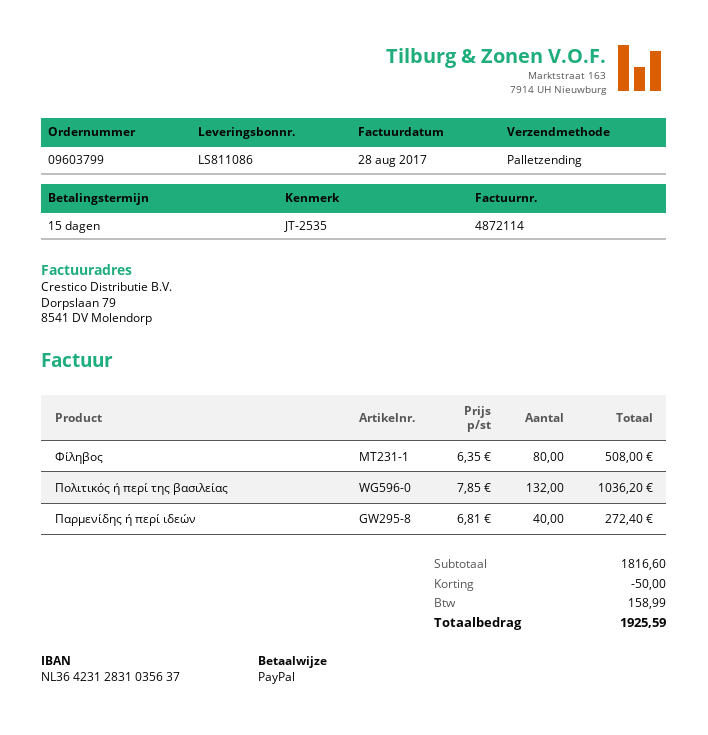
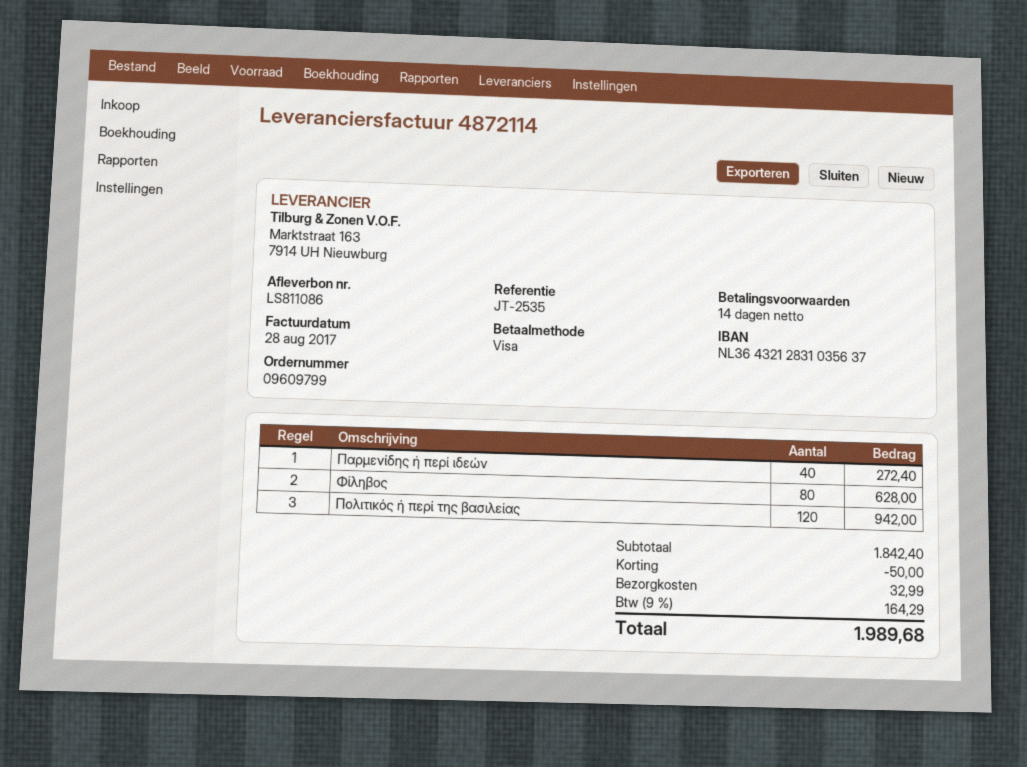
order number: 09603799 -> 09609799
payment terms: 15 days -> 14 days
payment method: PayPal -> Visa
bank account: NL3642312831035637 -> NL3643212831035637
Φίληβος: 80 for 508.00 -> 80 for 628.00
Πολιτικός ή περί της βασιλείας: 132 for 1036.20 -> 120 for 942.00
subtotal: 1816.60 -> 1842.40
shipping: none -> 32.99
tax: 158.99 -> 164.29
total: 1925.59 -> 1989.68

